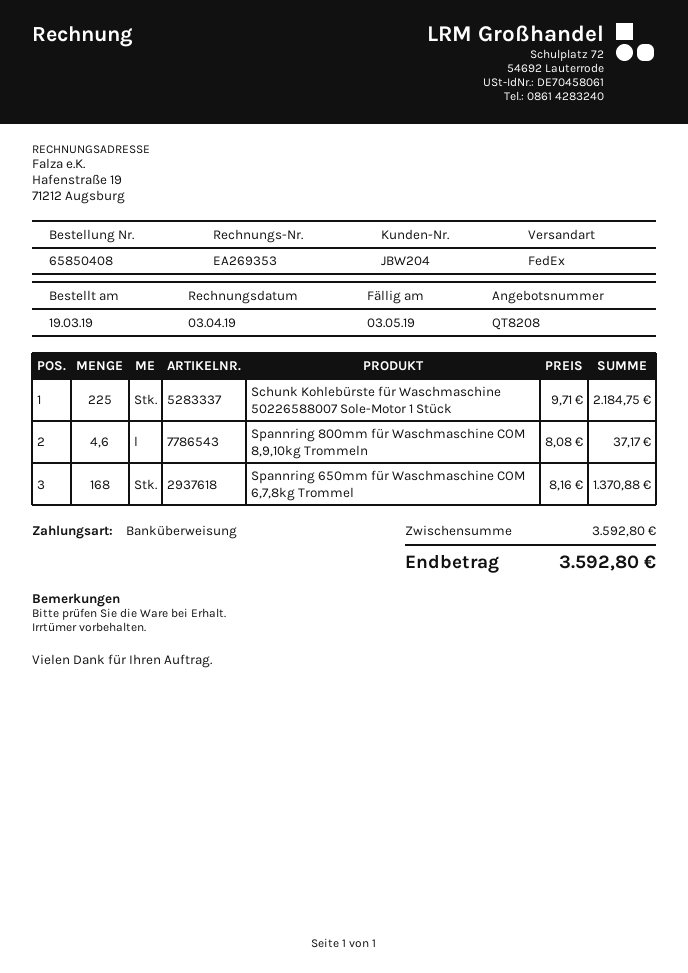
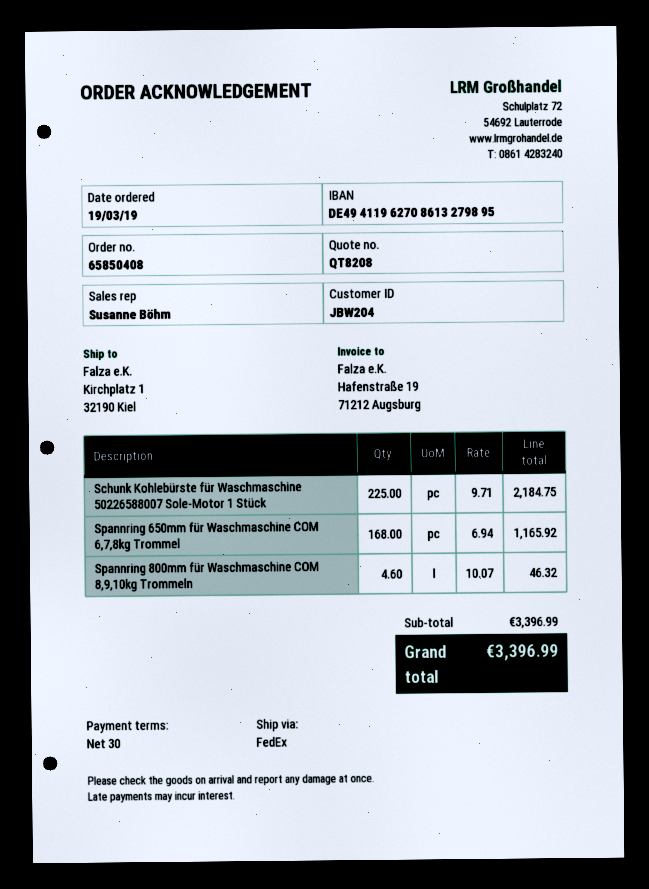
Spannring 800mm für Waschmaschine COM 8,9,10kg Trommeln: 4.6 x 8.08 = 37.17 -> 4.6 x 10.07 = 46.32
Spannring 650mm für Waschmaschine COM 6,7,8kg Trommel: 168 x 8.16 = 1370.88 -> 168 x 6.94 = 1165.92
subtotal: 3592.80 -> 3396.99
total: 3592.80 -> 3396.99

